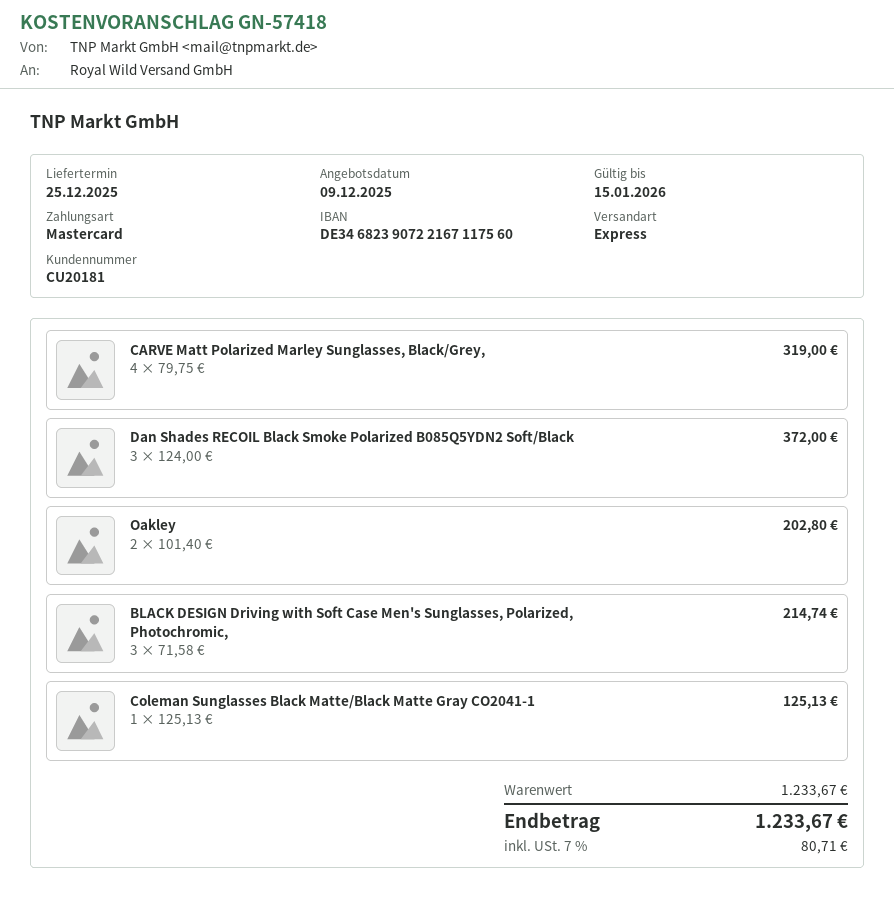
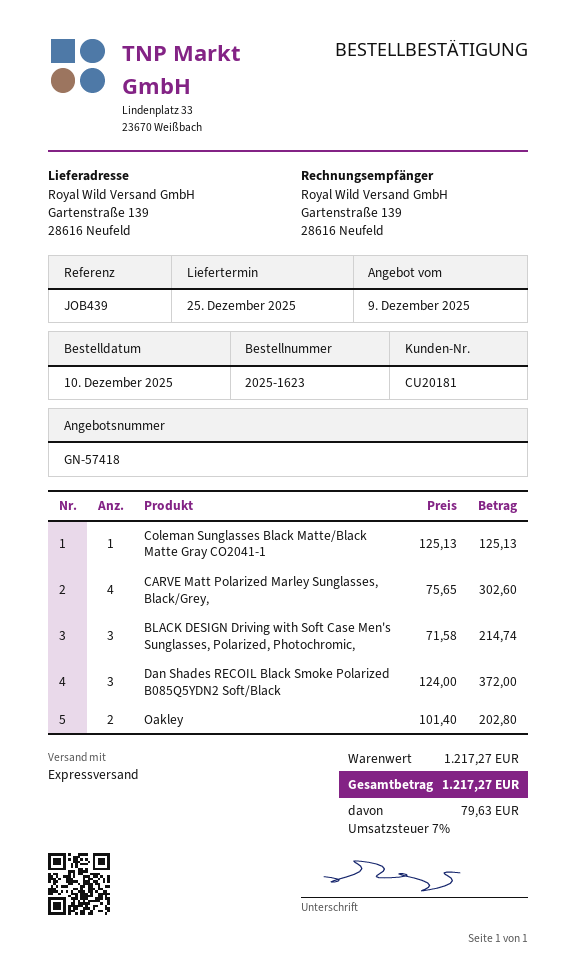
CARVE Matt Polarized Marley Sunglasses, Black/Grey,: 4 x 79.75 = 319.00 -> 4 x 75.65 = 302.60
subtotal: 1233.67 -> 1217.27
tax: 7% = 80.71 -> 7% = 79.63
total: 1233.67 -> 1217.27

